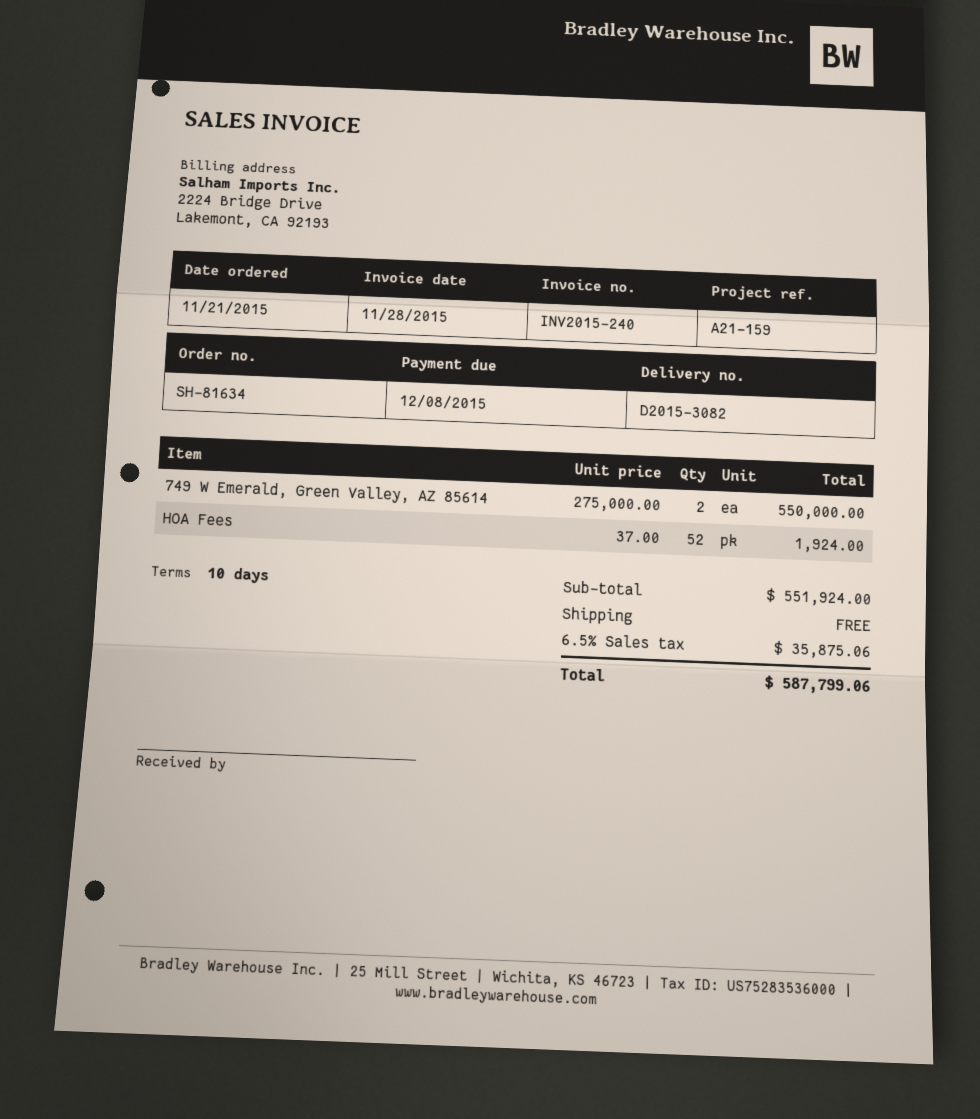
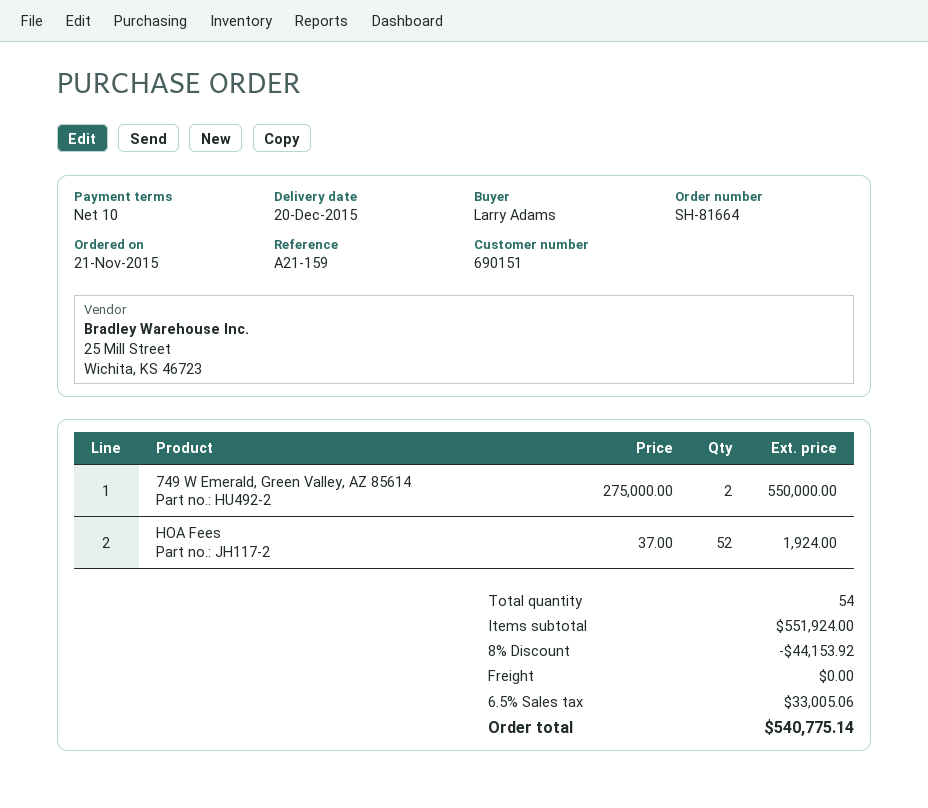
order number: SH-81634 -> SH-81664
discount: none -> 8% = 44153.92
tax: 6.5% = 35875.06 -> 6.5% = 33005.06
total: 587799.06 -> 540775.14

